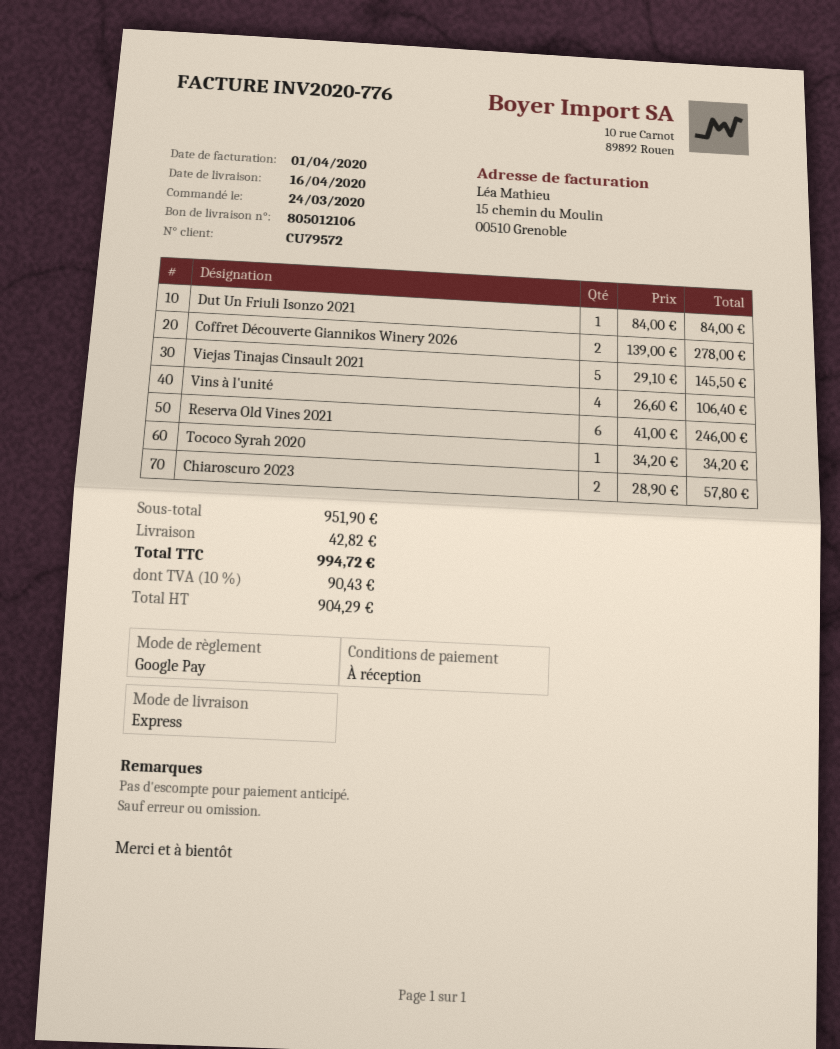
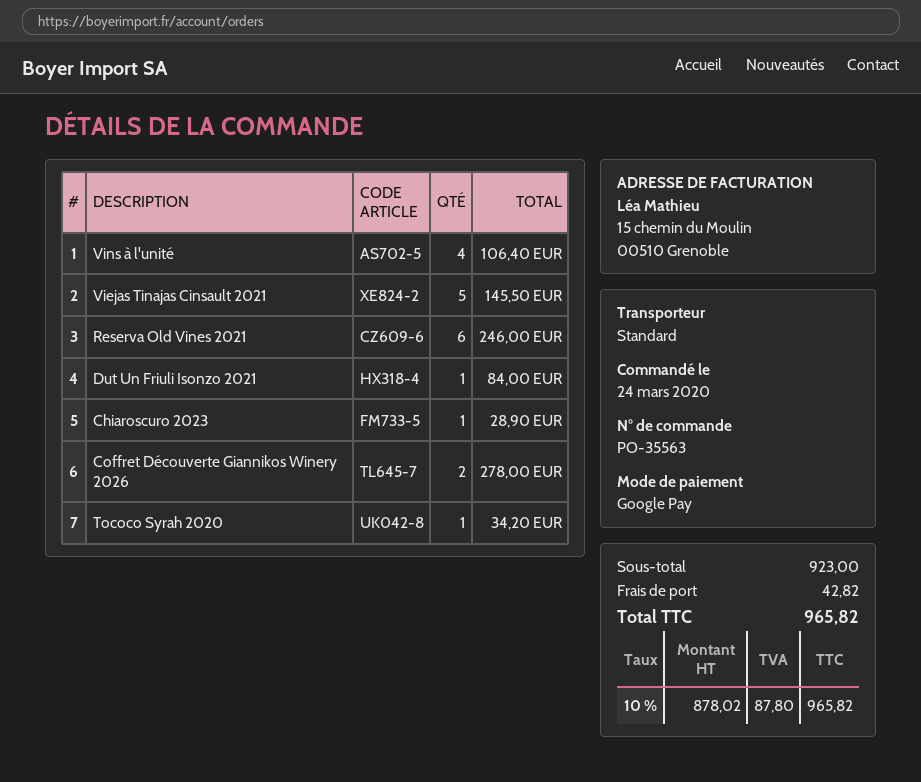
shipping method: express -> standard
Chiaroscuro 2023: 2 for 57.80 -> 1 for 28.90
subtotal: 951.90 -> 923.00
net: 904.29 -> 878.02
tax: 10% = 90.43 -> 10% = 87.80
total: 994.72 -> 965.82

